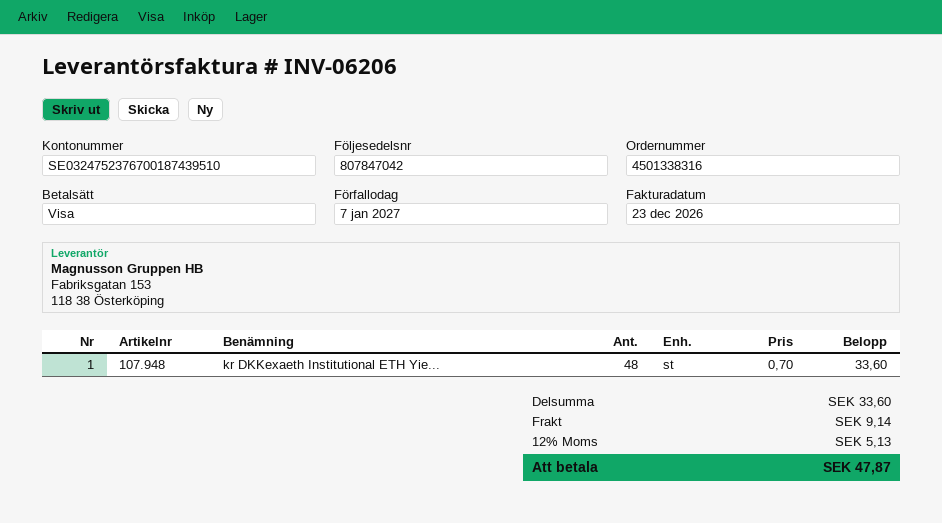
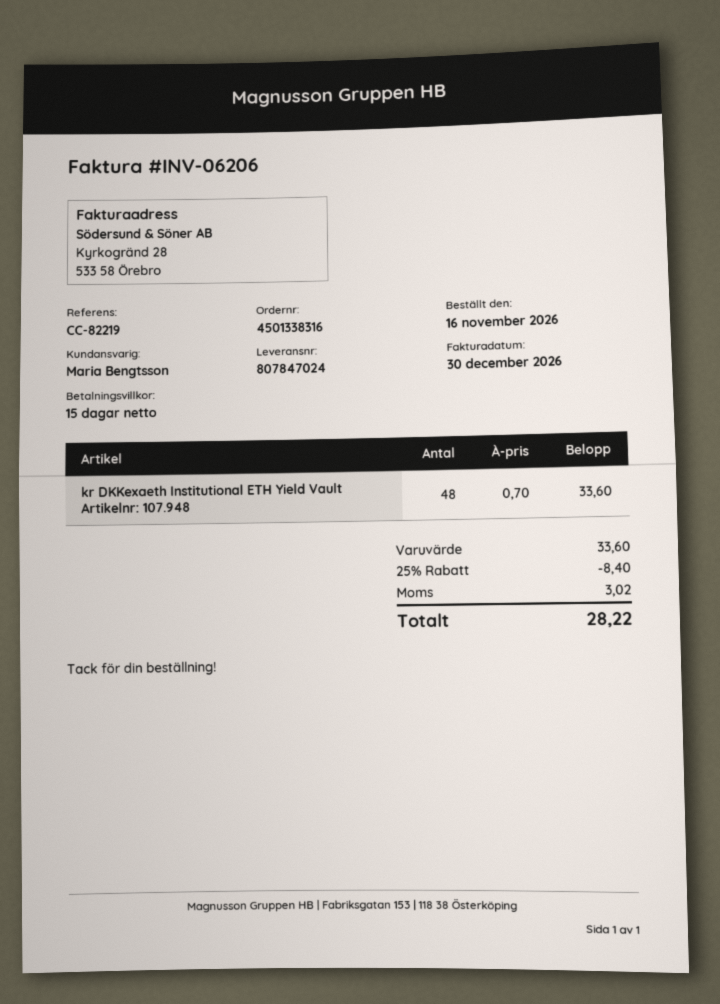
delivery note number: 807847042 -> 807847024
invoice date: 2026-12-23 -> 2026-12-30
discount: none -> 25% = 8.40
shipping: 9.14 -> none
tax: 5.13 -> 3.02
total: 47.87 -> 28.22

